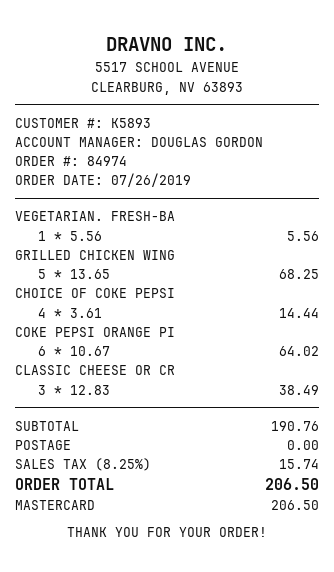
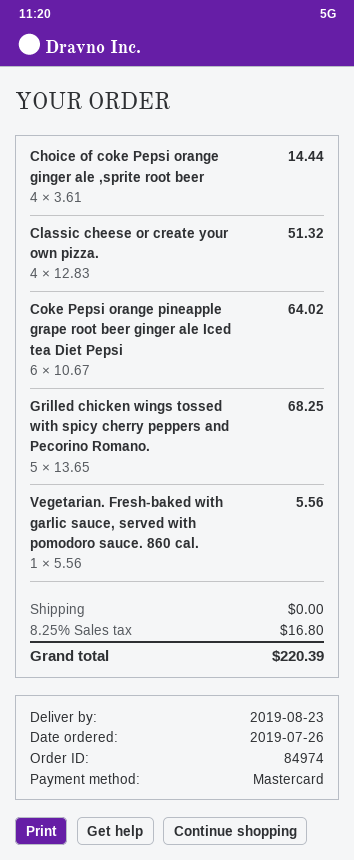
CLASSIC CHEESE OR CR: 3 x 12.83 = 38.49 -> 4 x 12.83 = 51.32
tax: 8.25% = 15.74 -> 8.25% = 16.80
total: 206.50 -> 220.39

